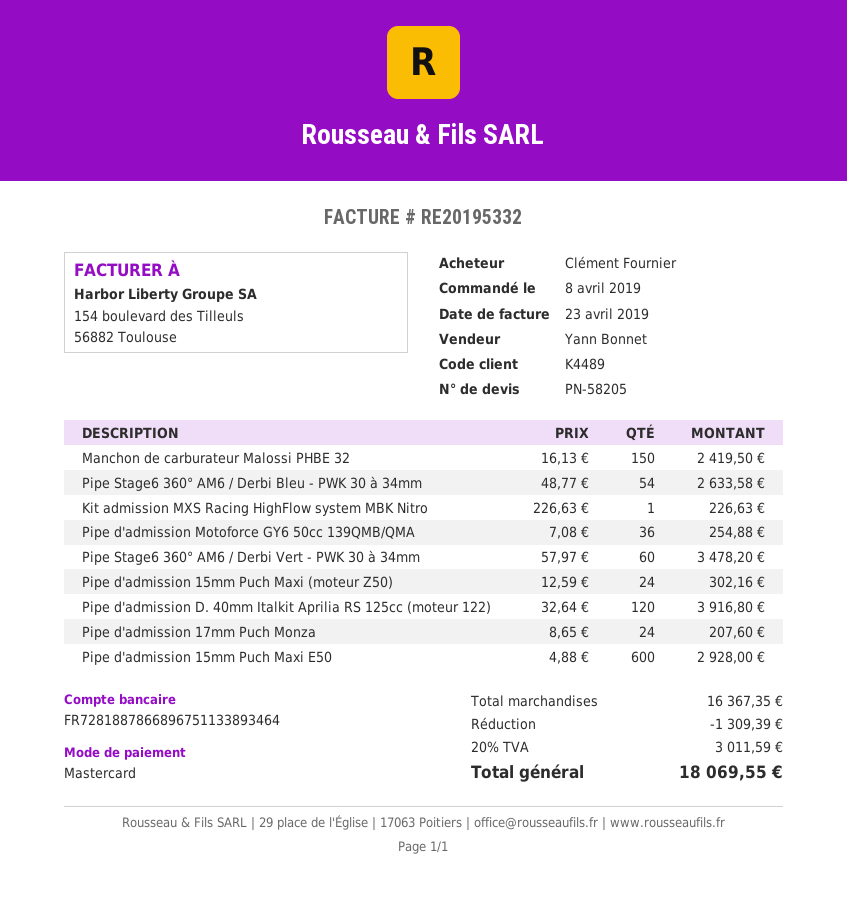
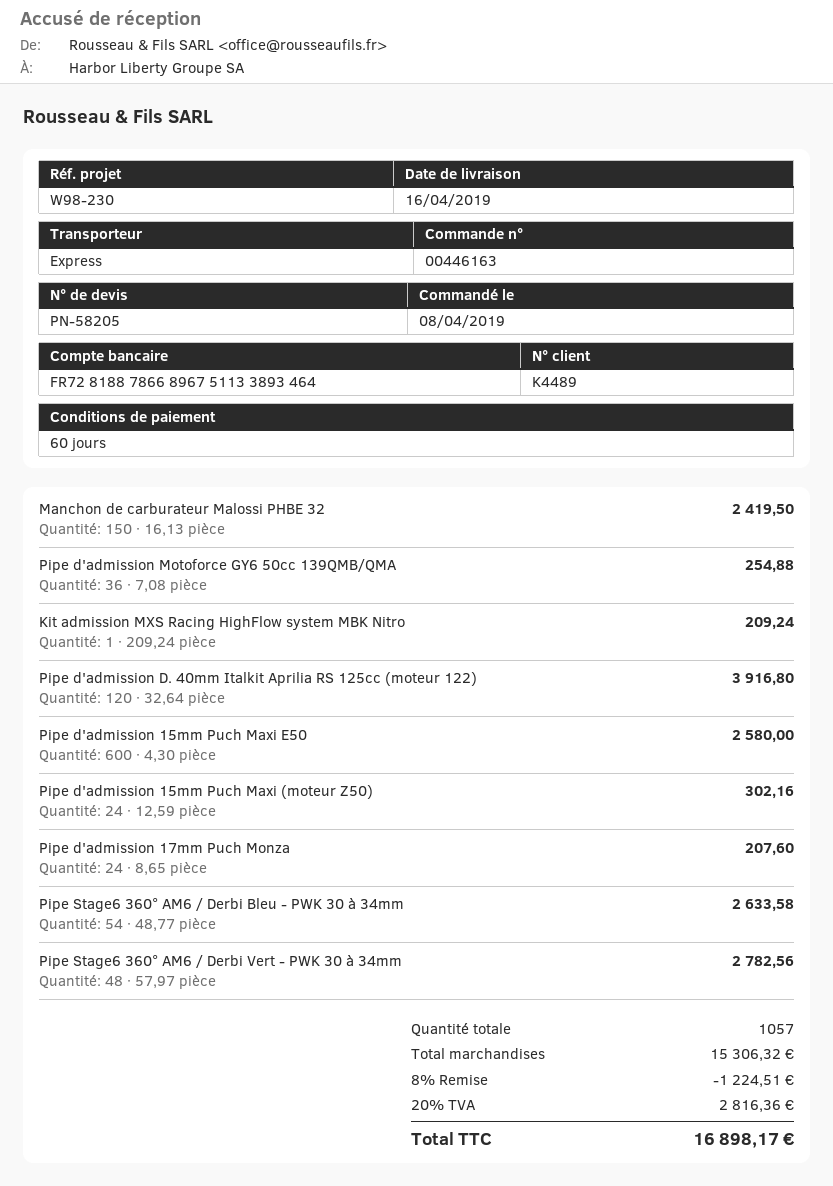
Kit admission MXS Racing HighFlow system MBK Nitro: 1 x 226.63 = 226.63 -> 1 x 209.24 = 209.24
Pipe Stage6 360° AM6 / Derbi Vert - PWK 30 à 34mm: 60 x 57.97 = 3478.20 -> 48 x 57.97 = 2782.56
Pipe d'admission 15mm Puch Maxi E50: 600 x 4.88 = 2928.00 -> 600 x 4.30 = 2580.00
subtotal: 16367.35 -> 15306.32
discount: 1309.39 -> 1224.51
tax: 20% = 3011.59 -> 20% = 2816.36
total: 18069.55 -> 16898.17

